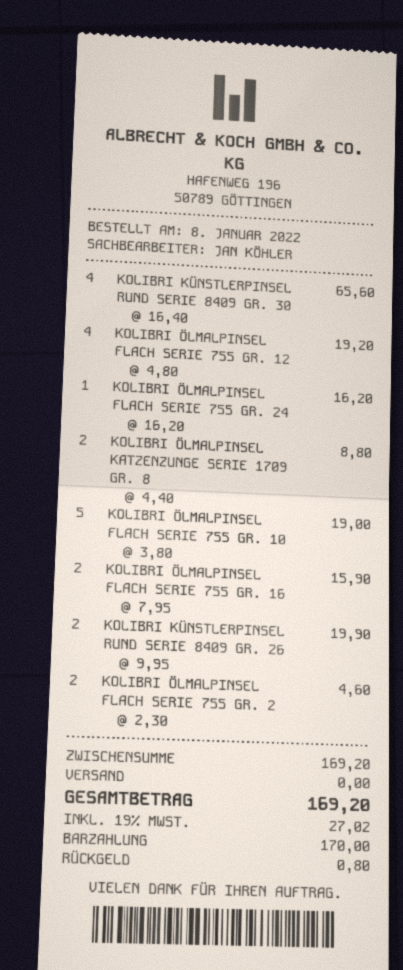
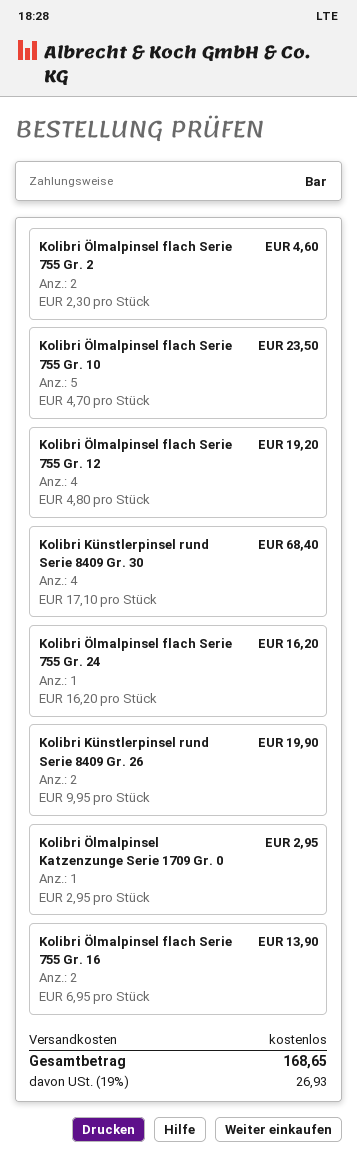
KOLIBRI KÜNSTLERPINSEL RUND SERIE 8409 GR. 30: 4 x 16.40 = 65.60 -> 4 x 17.10 = 68.40
KOLIBRI ÖLMALPINSEL KATZENZUNGE SERIE 1709 GR. 8: 2 x 4.40 = 8.80 -> none
KOLIBRI ÖLMALPINSEL FLACH SERIE 755 GR. 10: 5 x 3.80 = 19.00 -> 5 x 4.70 = 23.50
KOLIBRI ÖLMALPINSEL FLACH SERIE 755 GR. 16: 2 x 7.95 = 15.90 -> 2 x 6.95 = 13.90
Kolibri Ölmalpinsel Katzenzunge Serie 1709 Gr. 0: none -> 1 x 2.95 = 2.95
tax: 19% = 27.02 -> 19% = 26.93
total: 169.20 -> 168.65

